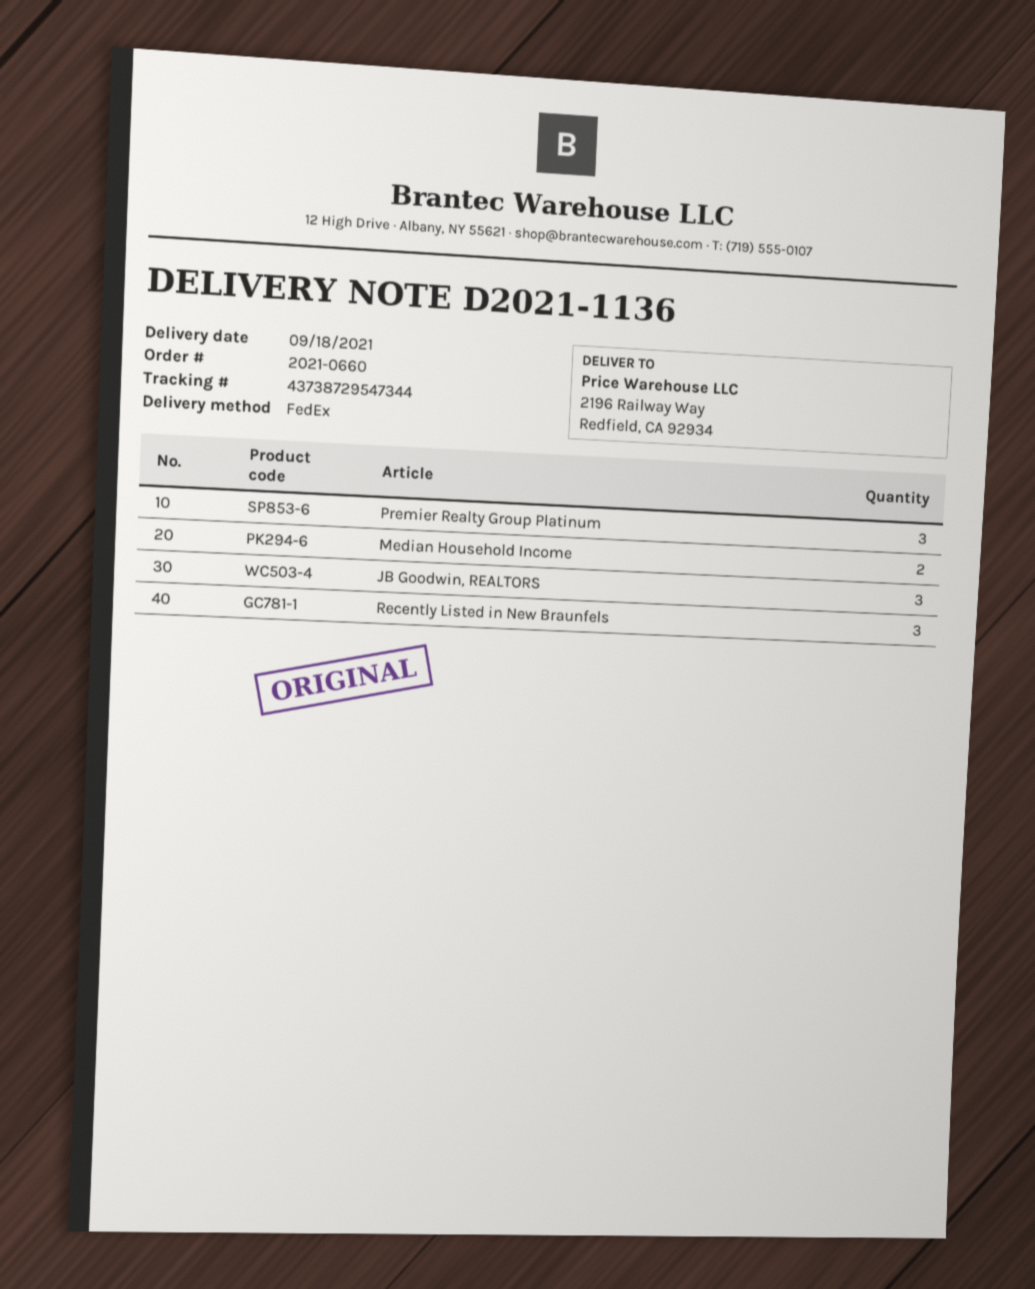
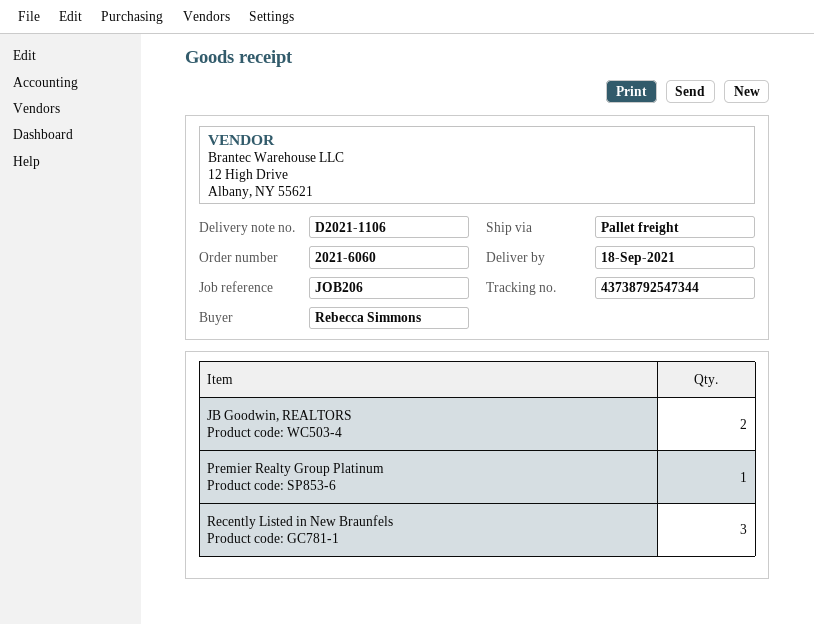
order number: 2021-0660 -> 2021-6060
delivery note number: D2021-1136 -> D2021-1106
shipping method: FedEx -> pallet freight
tracking number: 43738729547344 -> 43738792547344
Premier Realty Group Platinum: 3 -> 1
Median Household Income: 2 -> none
JB Goodwin, REALTORS: 3 -> 2

